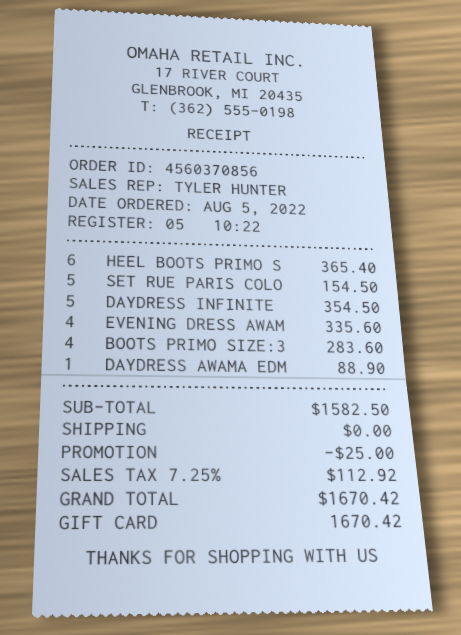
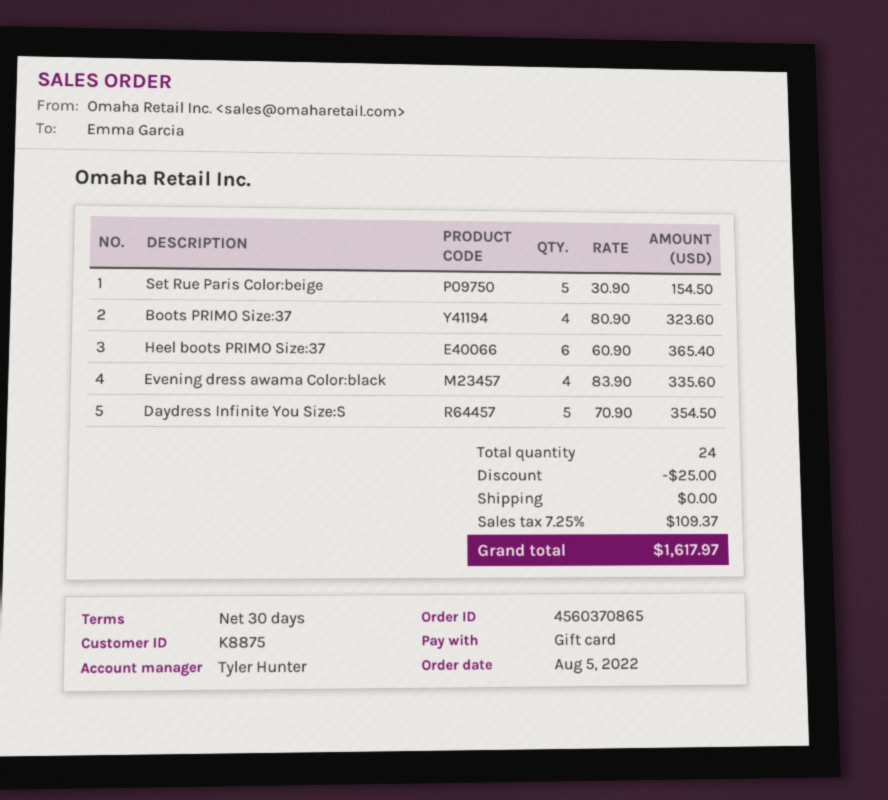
order number: 4560370856 -> 4560370865
BOOTS PRIMO SIZE:3: 4 for 283.60 -> 4 for 323.60
DAYDRESS AWAMA EDM: 1 for 88.90 -> none
tax: 7.25% = 112.92 -> 7.25% = 109.37
total: 1670.42 -> 1617.97

